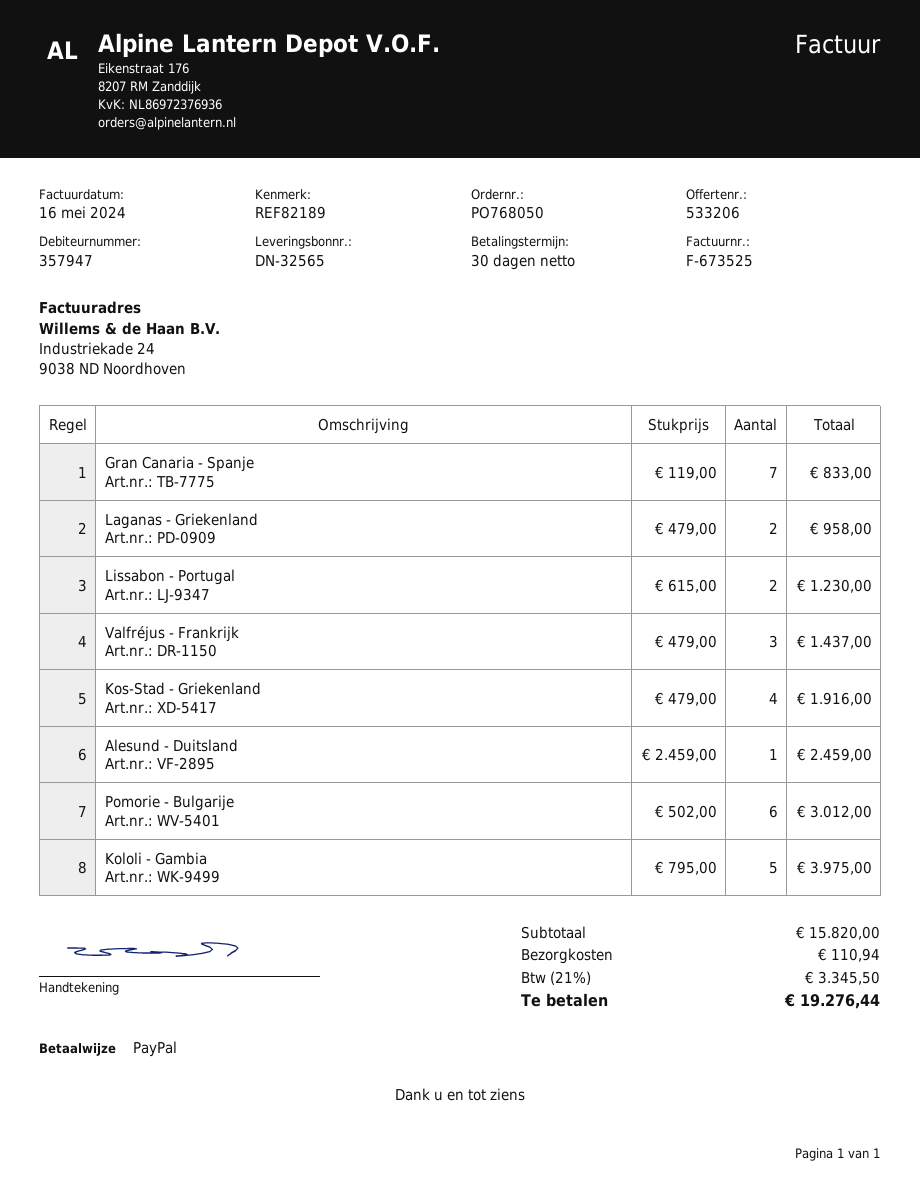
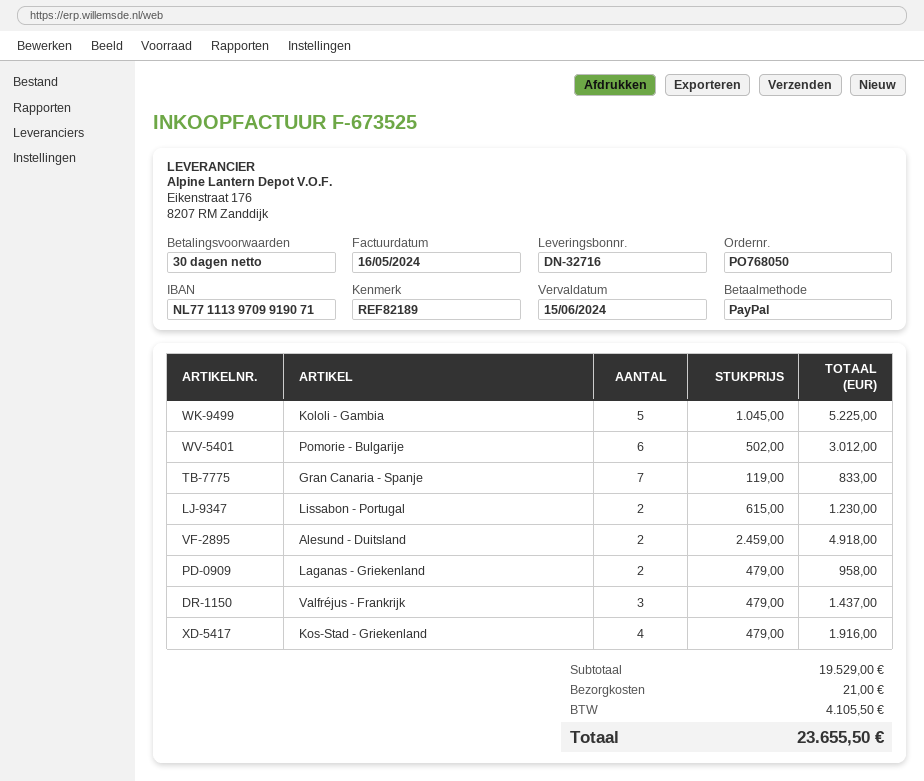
delivery note number: DN-32565 -> DN-32716
Alesund - Duitsland: 1 x 2459.00 = 2459.00 -> 2 x 2459.00 = 4918.00
Kololi - Gambia: 5 x 795.00 = 3975.00 -> 5 x 1045.00 = 5225.00
subtotal: 15820.00 -> 19529.00
shipping: 110.94 -> 21.00
tax: 3345.50 -> 4105.50
total: 19276.44 -> 23655.50

